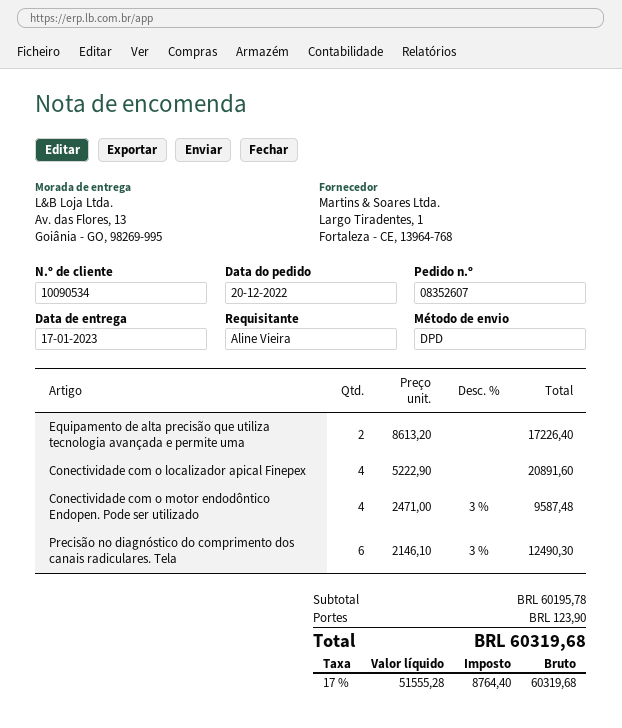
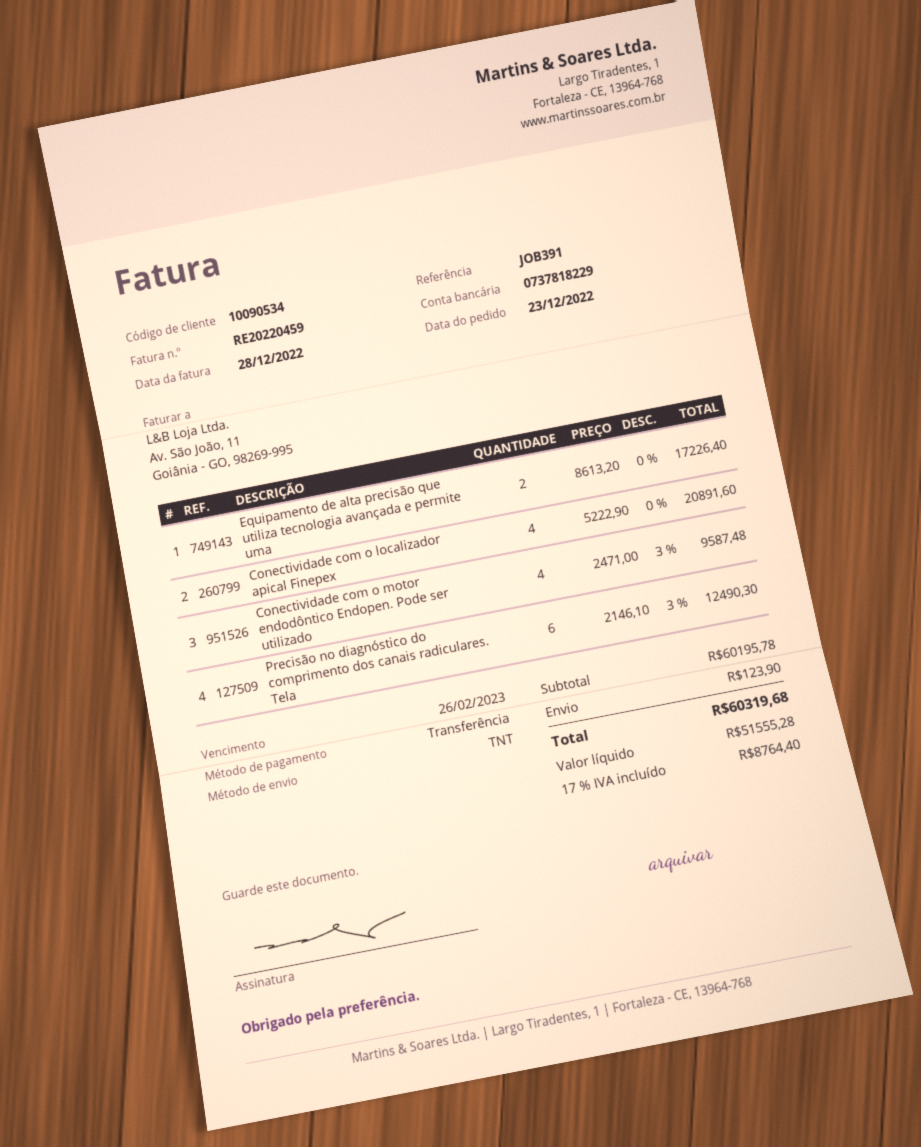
order date: 2022-12-20 -> 2022-12-23
shipping method: DPD -> TNT

